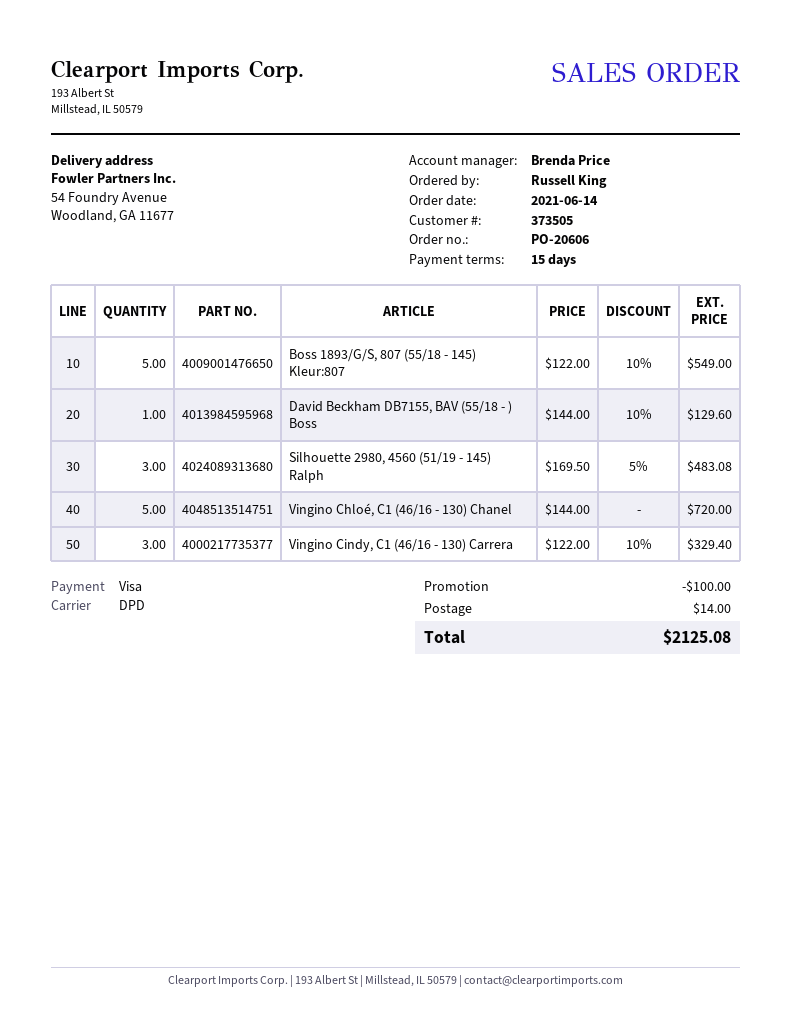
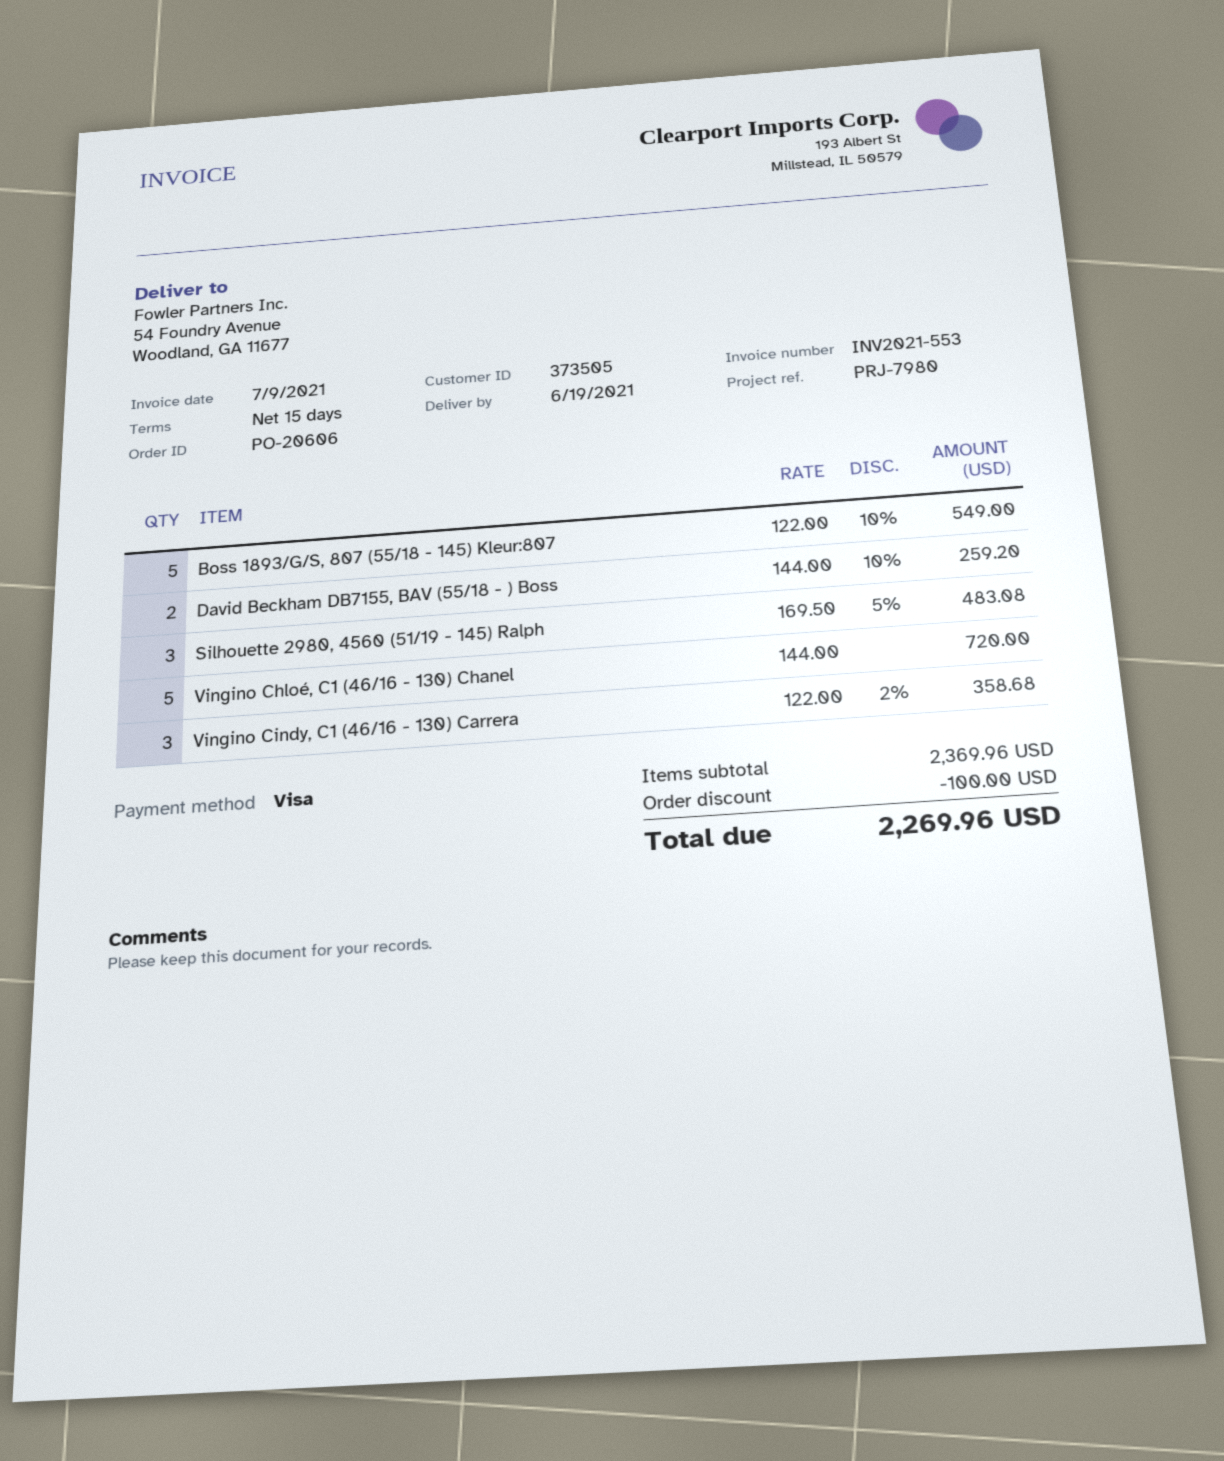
David Beckham DB7155, BAV (55/18 - ) Boss: 1 x 144.00 - 10% = 129.60 -> 2 x 144.00 - 10% = 259.20
Vingino Cindy, C1 (46/16 - 130) Carrera: 3 x 122.00 - 10% = 329.40 -> 3 x 122.00 - 2% = 358.68
shipping: 14.00 -> none
total: 2125.08 -> 2269.96

